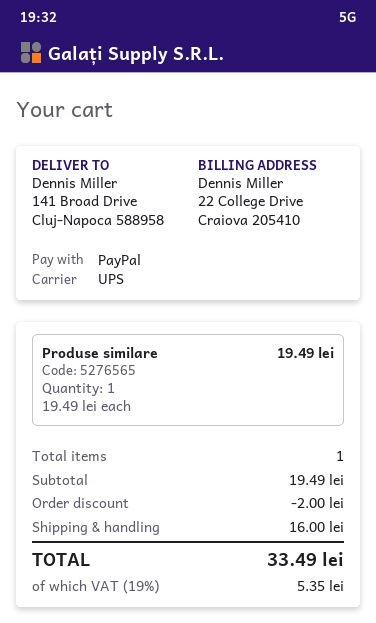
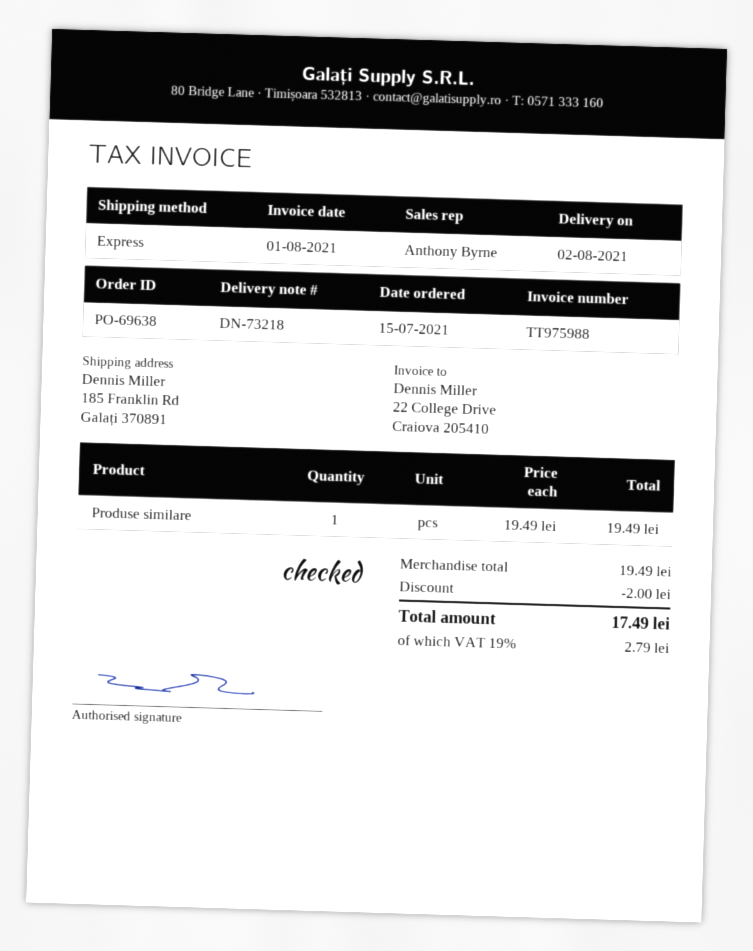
shipping method: UPS -> express
ship to: 141 Broad Drive, Cluj-Napoca 588958 -> 185 Franklin Rd, Galați 370891
shipping: 16.00 -> none
tax: 19% = 5.35 -> 19% = 2.79
total: 33.49 -> 17.49

